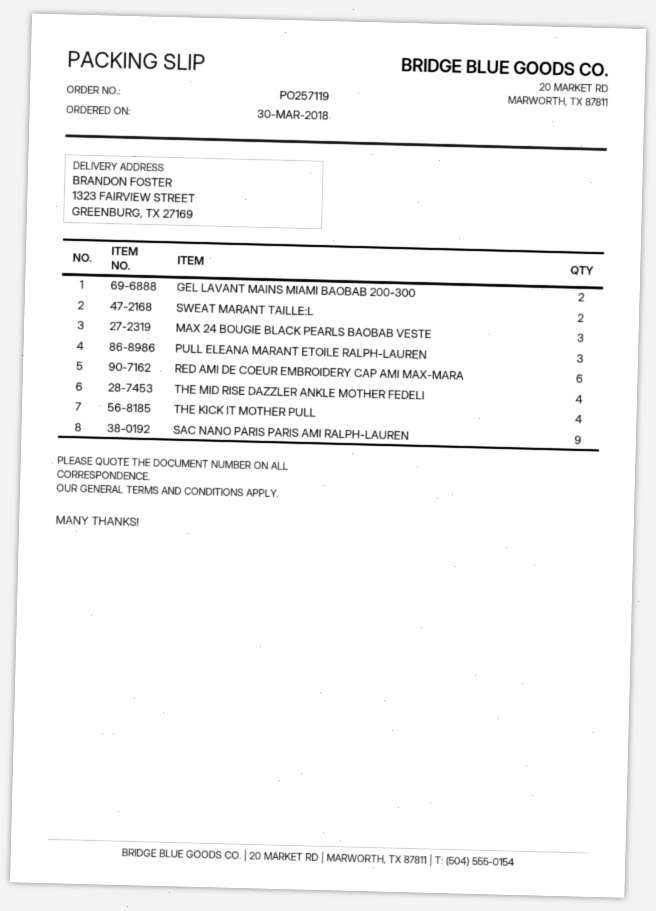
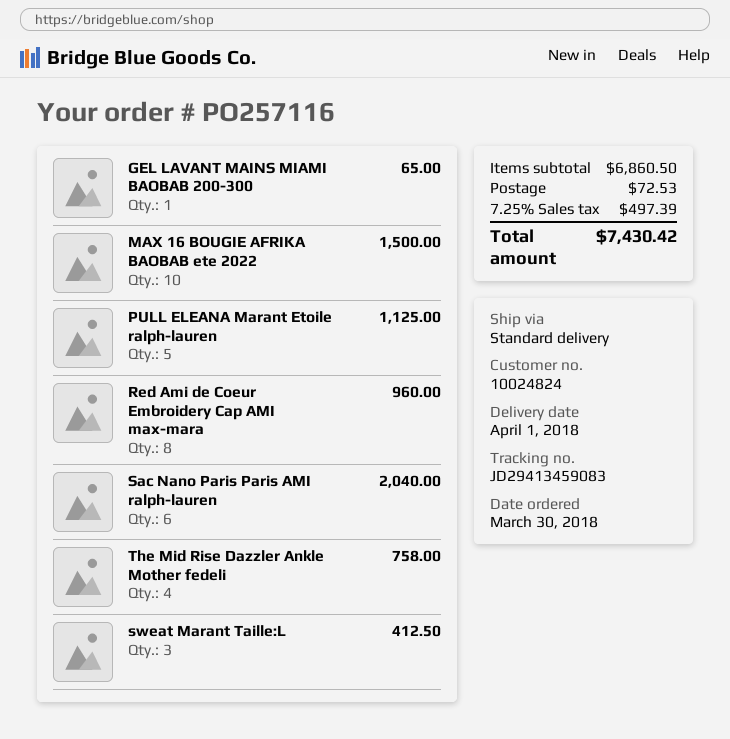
order number: PO257119 -> PO257116
GEL LAVANT MAINS MIAMI BAOBAB 200-300: 2 -> 1
SWEAT MARANT TAILLE:L: 2 -> 3
MAX 24 BOUGIE BLACK PEARLS BAOBAB VESTE: 3 -> none
PULL ELEANA MARANT ETOILE RALPH-LAUREN: 3 -> 5
RED AMI DE COEUR EMBROIDERY CAP AMI MAX-MARA: 6 -> 8
THE KICK IT MOTHER PULL: 4 -> none
SAC NANO PARIS PARIS AMI RALPH-LAUREN: 9 -> 6
MAX 16 BOUGIE AFRIKA BAOBAB ete 2022: none -> 10

